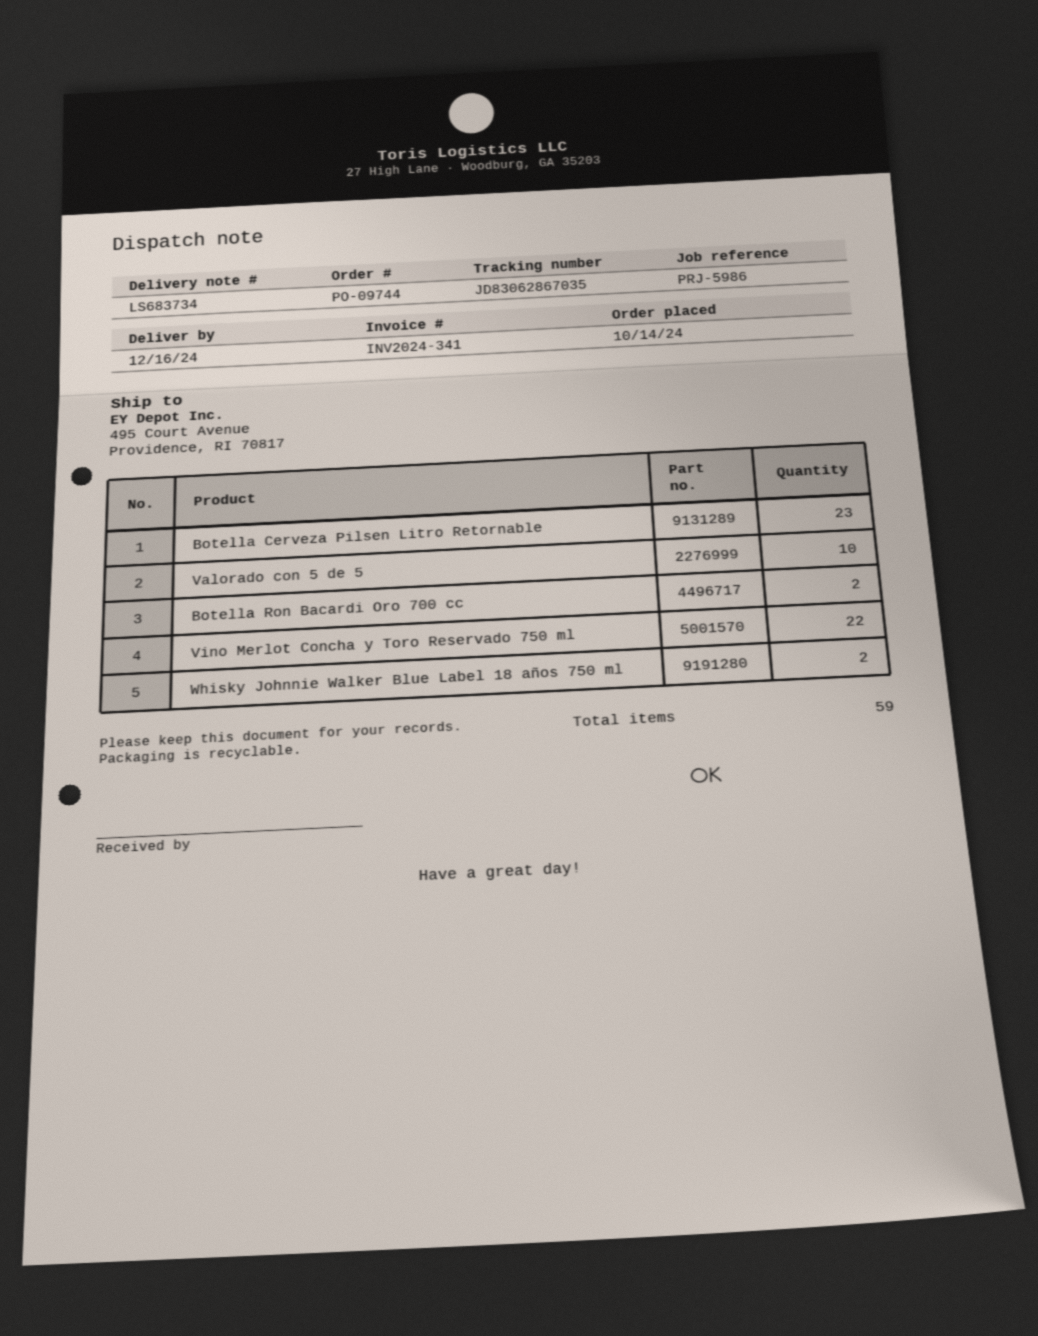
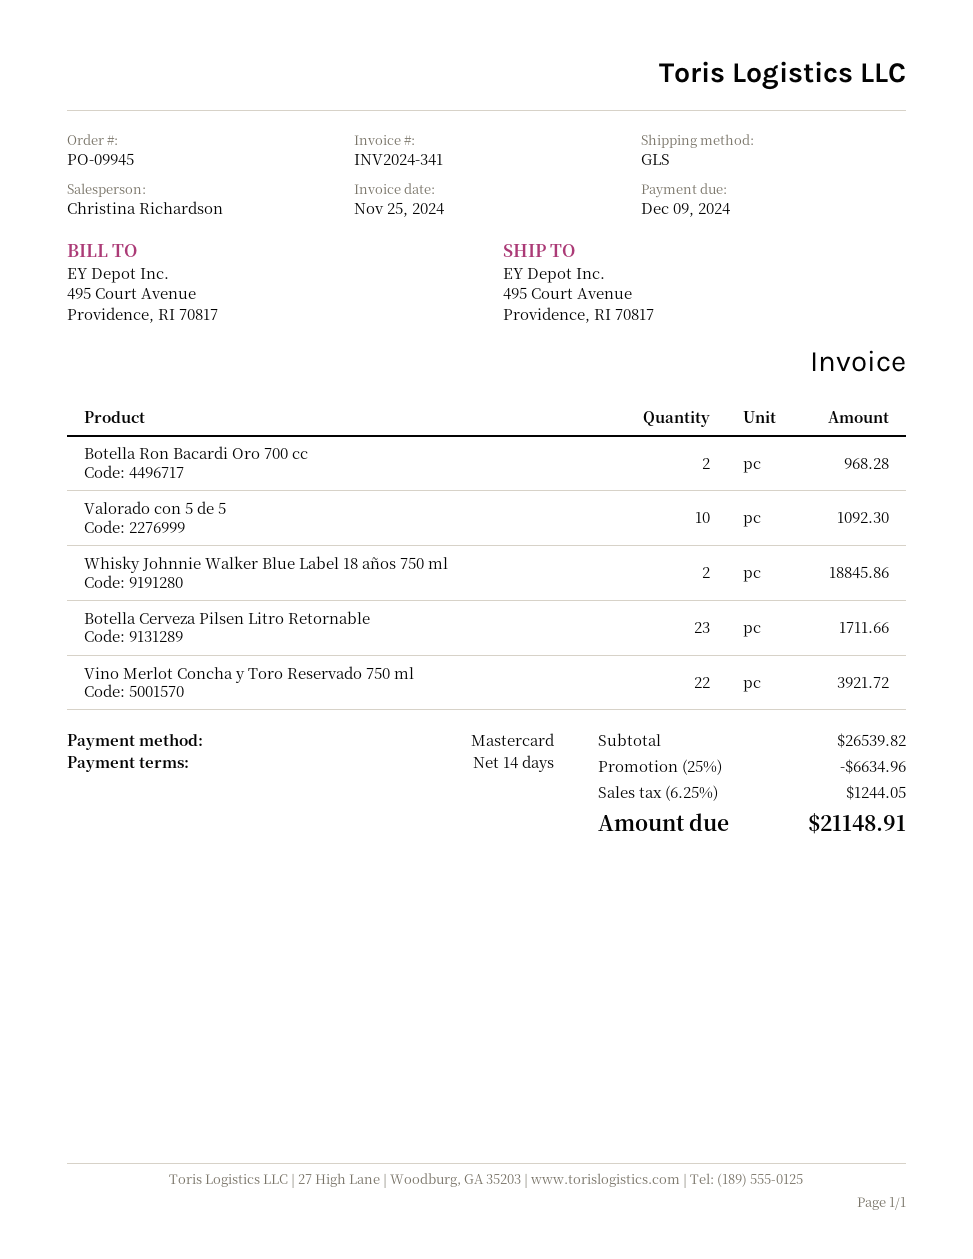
order number: PO-09744 -> PO-09945

